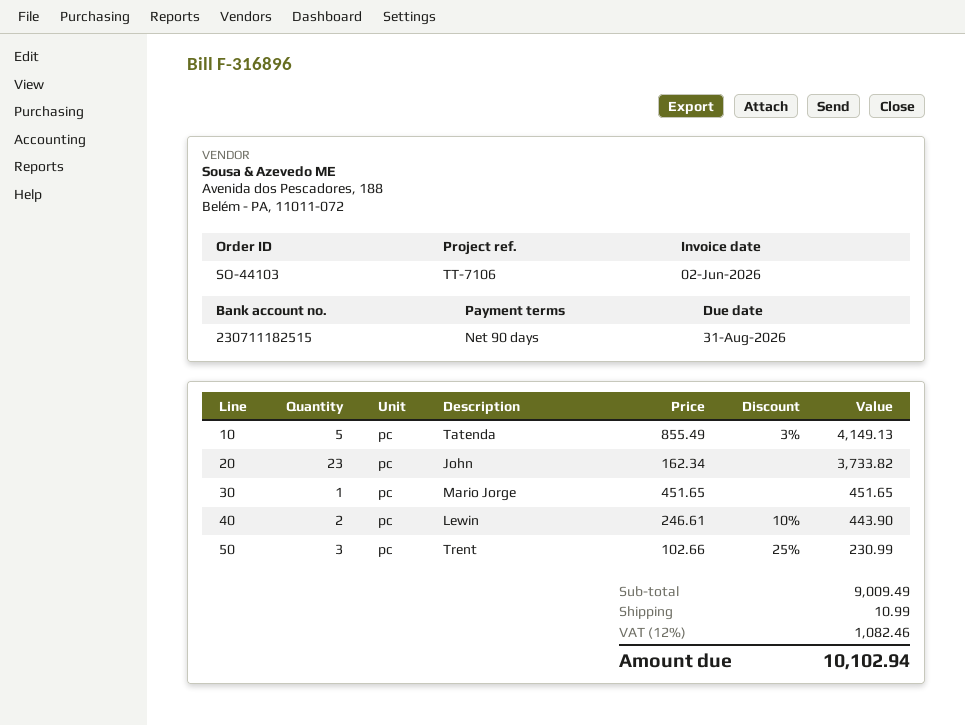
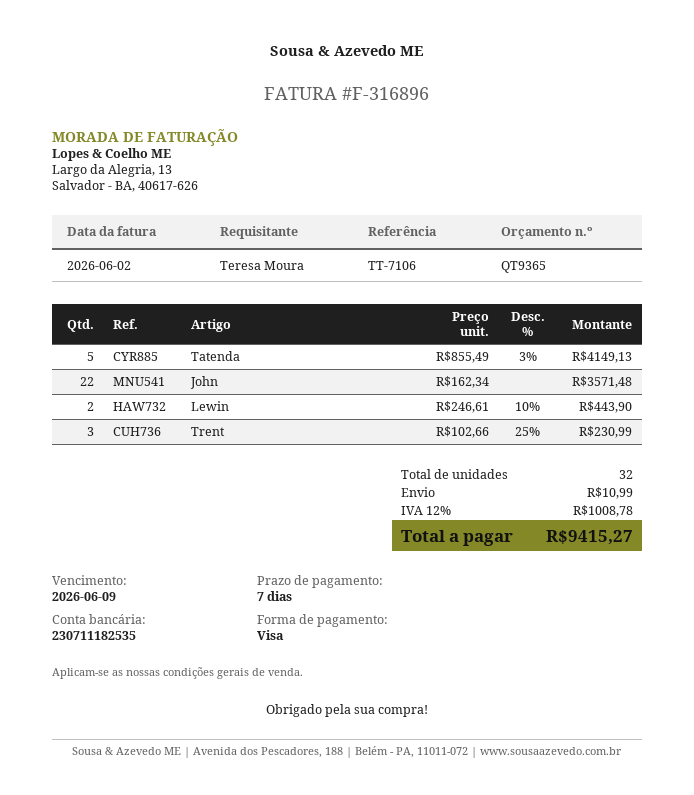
payment terms: 90 days -> 7 days
due date: 2026-08-31 -> 2026-06-09
bank account: 230711182515 -> 230711182535
John: 23 x 162.34 = 3733.82 -> 22 x 162.34 = 3571.48
Mario Jorge: 1 x 451.65 = 451.65 -> none
tax: 12% = 1082.46 -> 12% = 1008.78
total: 10102.94 -> 9415.27

